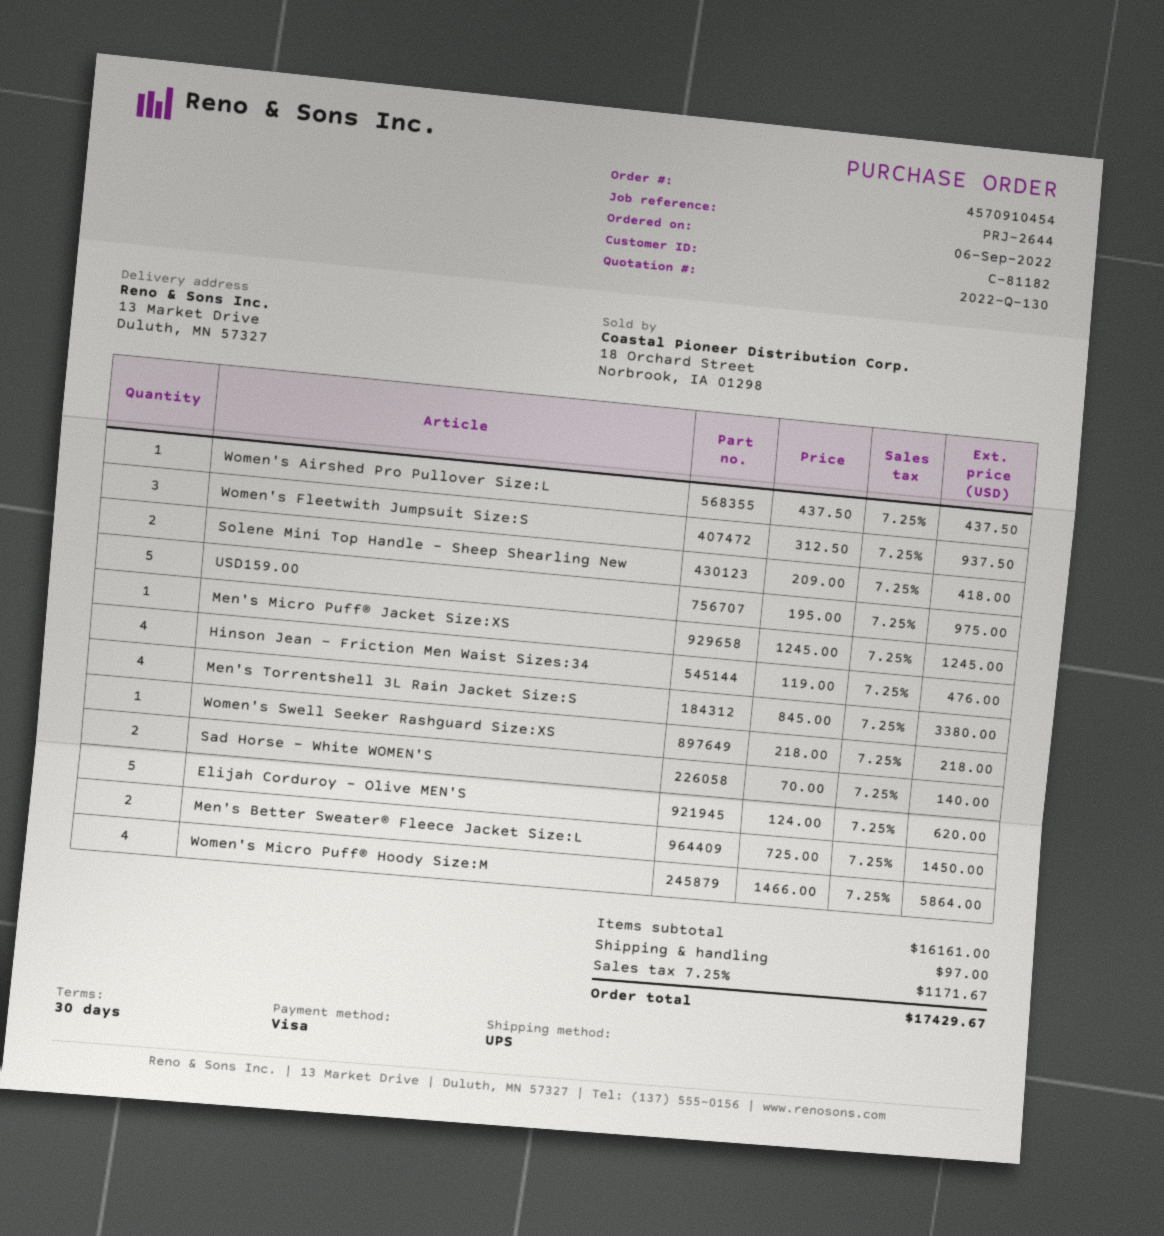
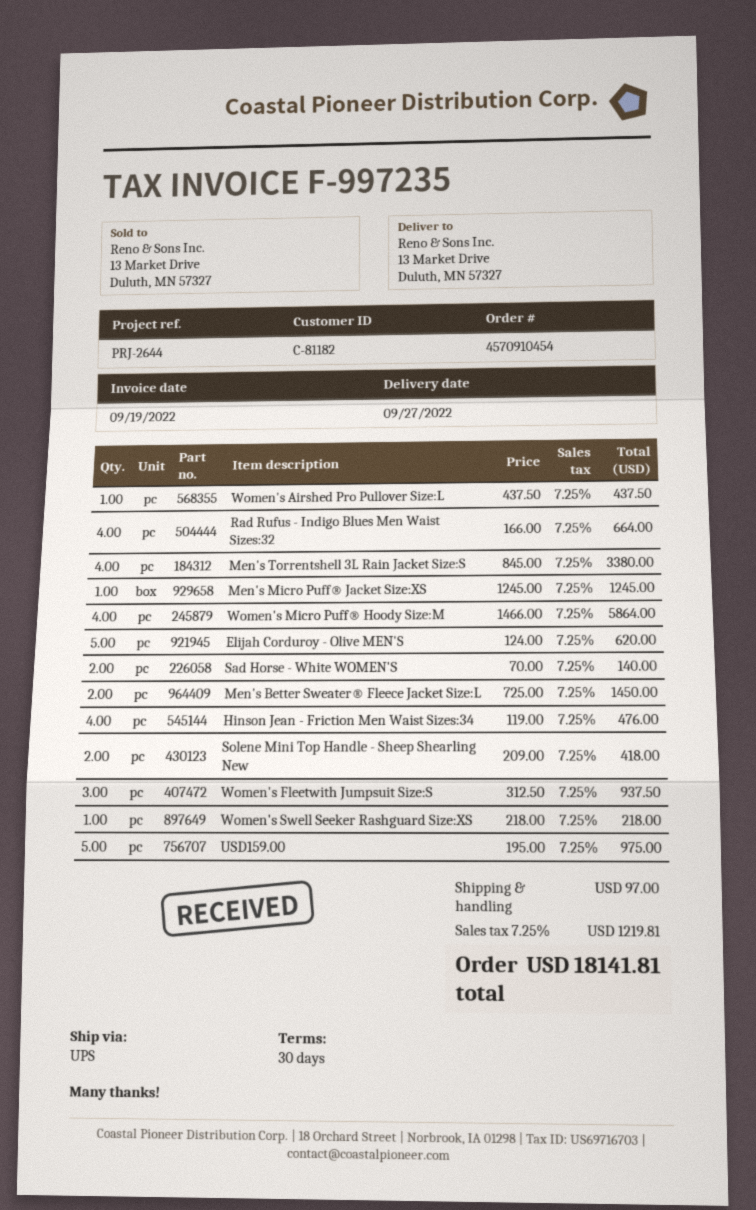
Rad Rufus - Indigo Blues Men Waist Sizes:32: none -> 4 x 166.00 = 664.00
tax: 7.25% = 1171.67 -> 7.25% = 1219.81
total: 17429.67 -> 18141.81

